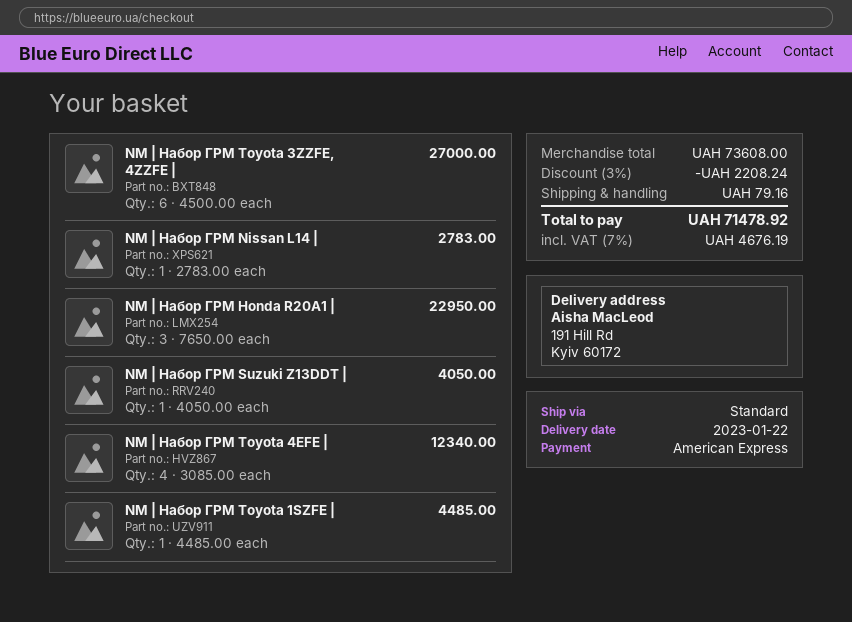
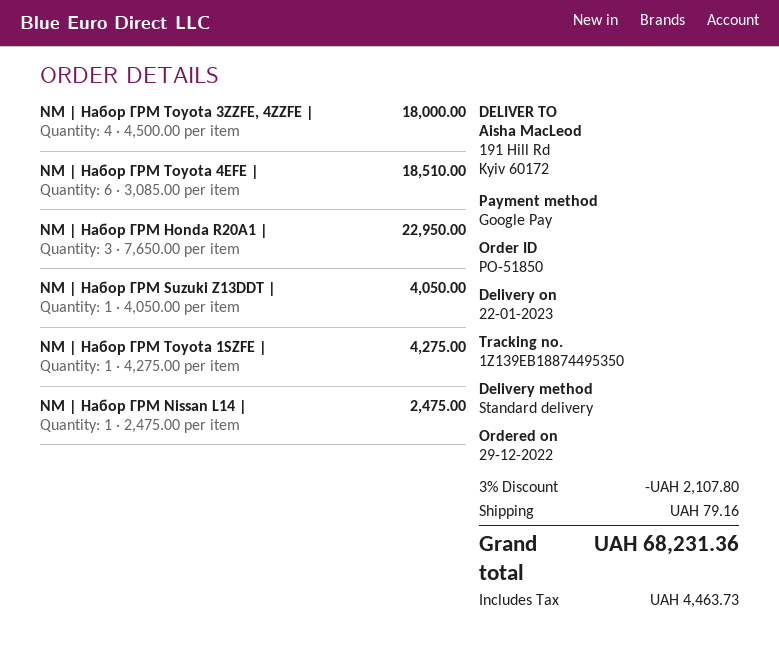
payment method: American Express -> Google Pay
NM | Набор ГРМ Toyota 3ZZFE, 4ZZFE |: 6 x 4500.00 = 27000.00 -> 4 x 4500.00 = 18000.00
NM | Набор ГРМ Nissan L14 |: 1 x 2783.00 = 2783.00 -> 1 x 2475.00 = 2475.00
NM | Набор ГРМ Toyota 4EFE |: 4 x 3085.00 = 12340.00 -> 6 x 3085.00 = 18510.00
NM | Набор ГРМ Toyota 1SZFE |: 1 x 4485.00 = 4485.00 -> 1 x 4275.00 = 4275.00
discount: 3% = 2208.24 -> 3% = 2107.80
tax: 4676.19 -> 4463.73
total: 71478.92 -> 68231.36

